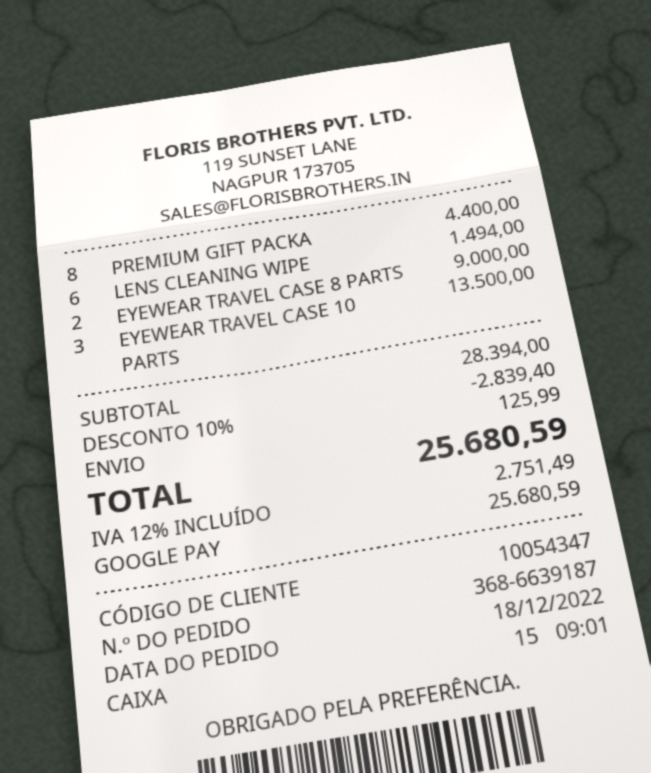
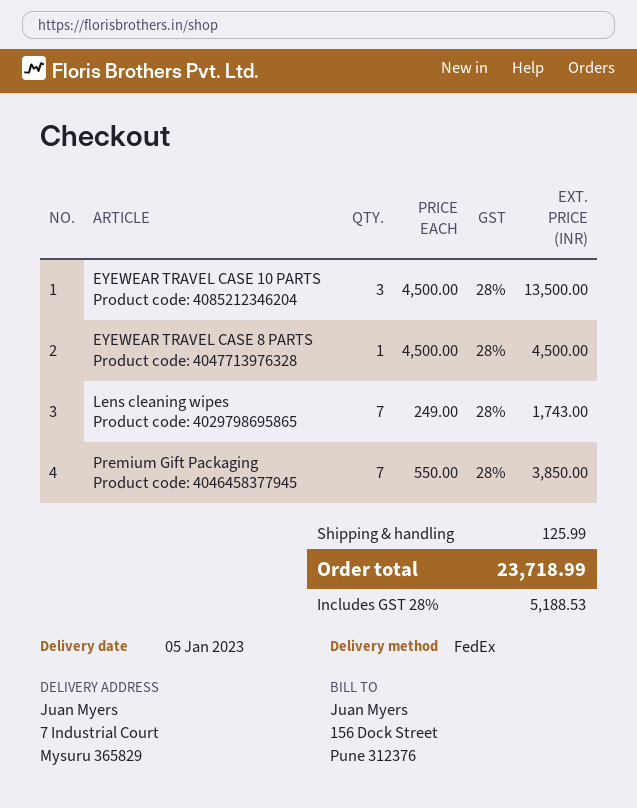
PREMIUM GIFT PACKA: 8 for 4400.00 -> 7 for 3850.00
LENS CLEANING WIPE: 6 for 1494.00 -> 7 for 1743.00
EYEWEAR TRAVEL CASE 8 PARTS: 2 for 9000.00 -> 1 for 4500.00
discount: 10% = 2839.40 -> none
tax: 12% = 2751.49 -> 28% = 5188.53
total: 25680.59 -> 23718.99

